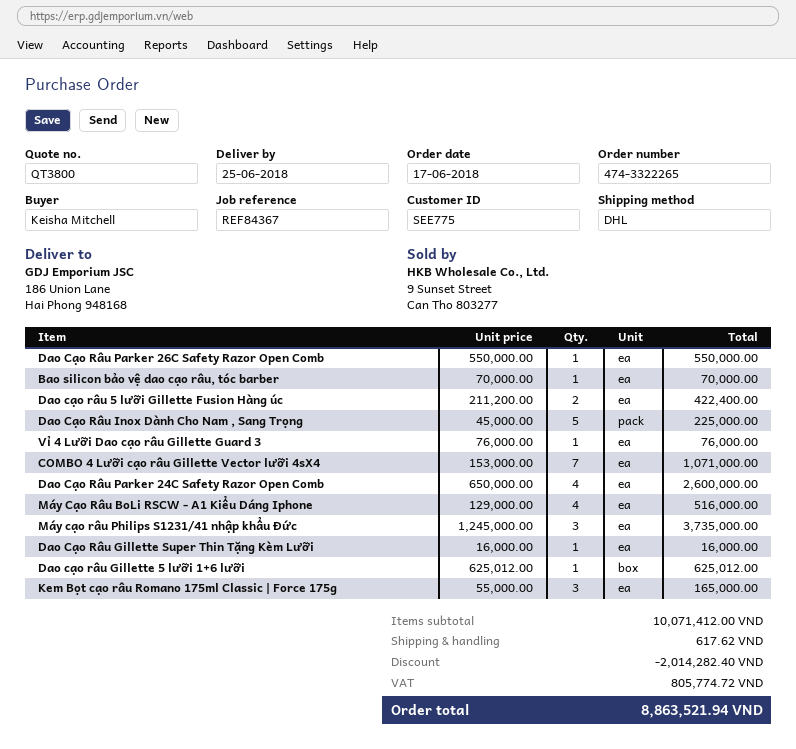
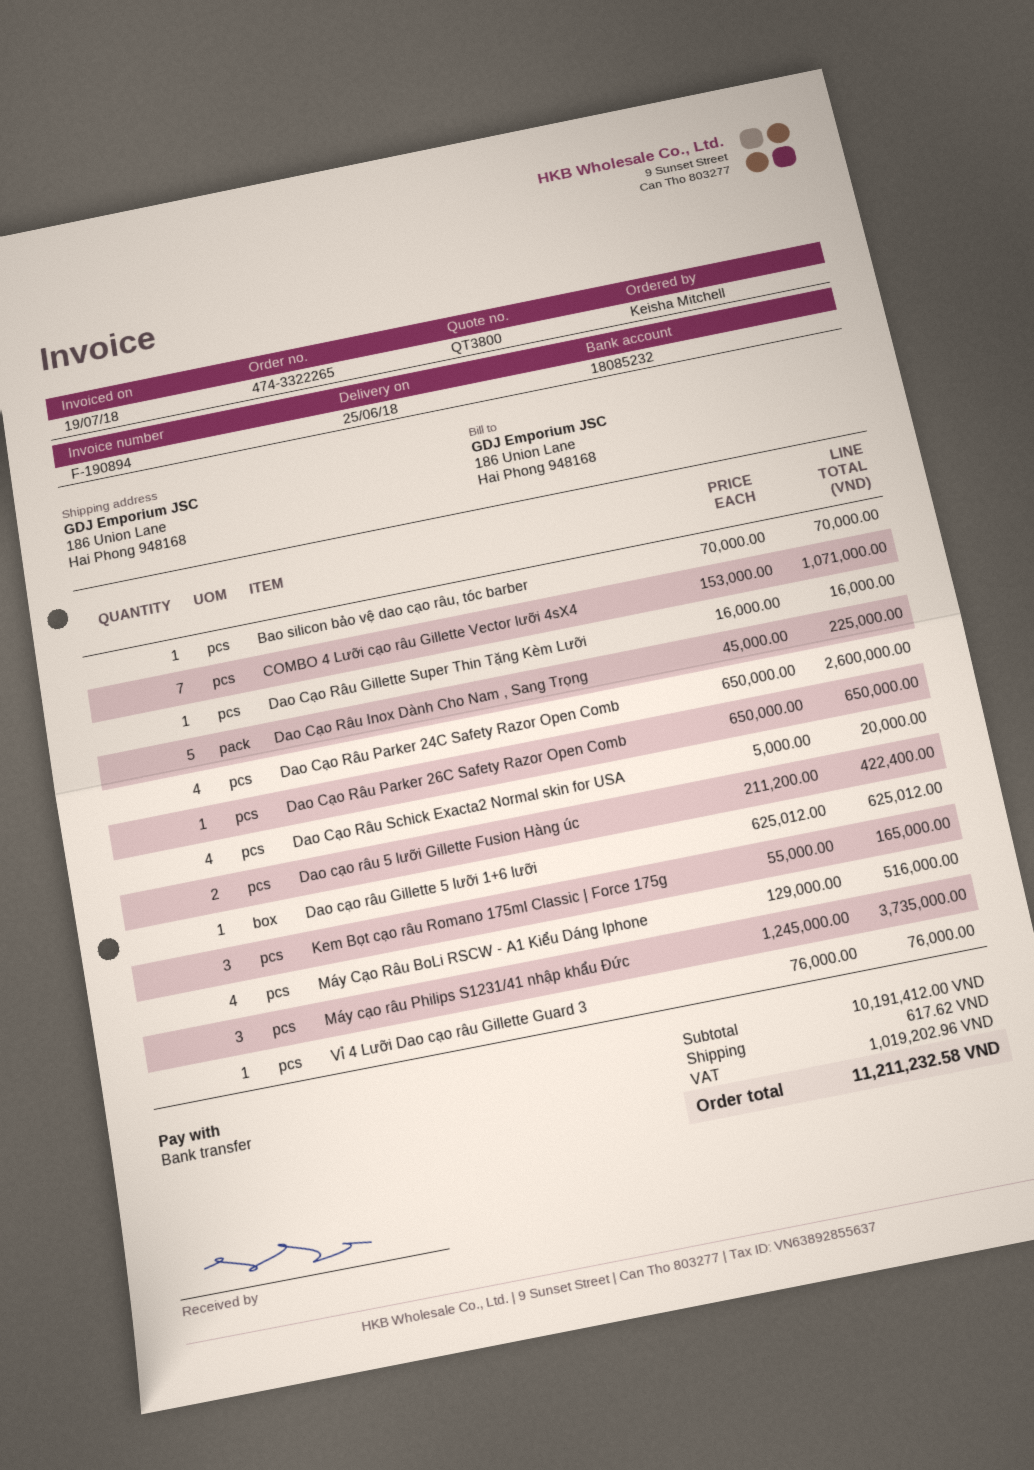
Dao Cạo Râu Parker 26C Safety Razor Open Comb: 1 x 550000.00 = 550000.00 -> 1 x 650000.00 = 650000.00
Dao Cạo Râu Schick Exacta2 Normal skin for USA: none -> 4 x 5000.00 = 20000.00
subtotal: 10071412.00 -> 10191412.00
discount: 2014282.40 -> none
tax: 805774.72 -> 1019202.96
total: 8863521.94 -> 11211232.58

